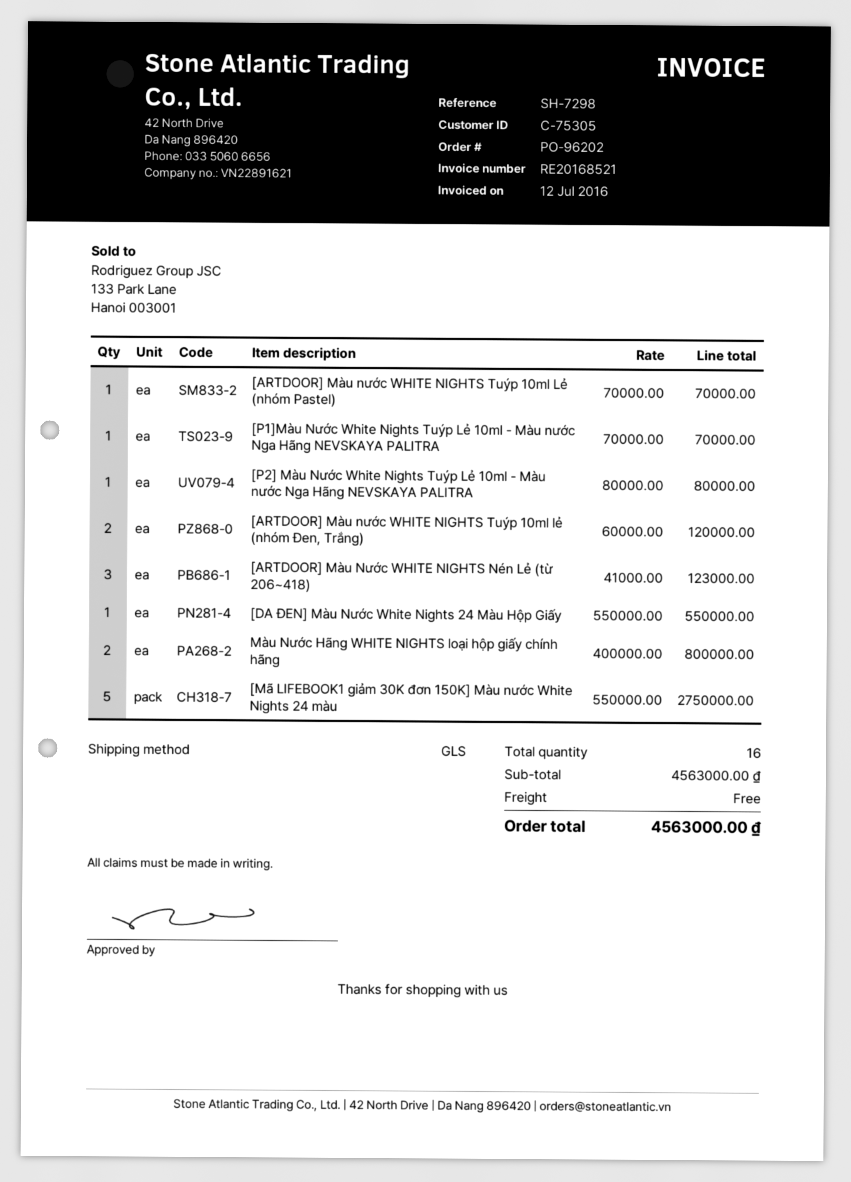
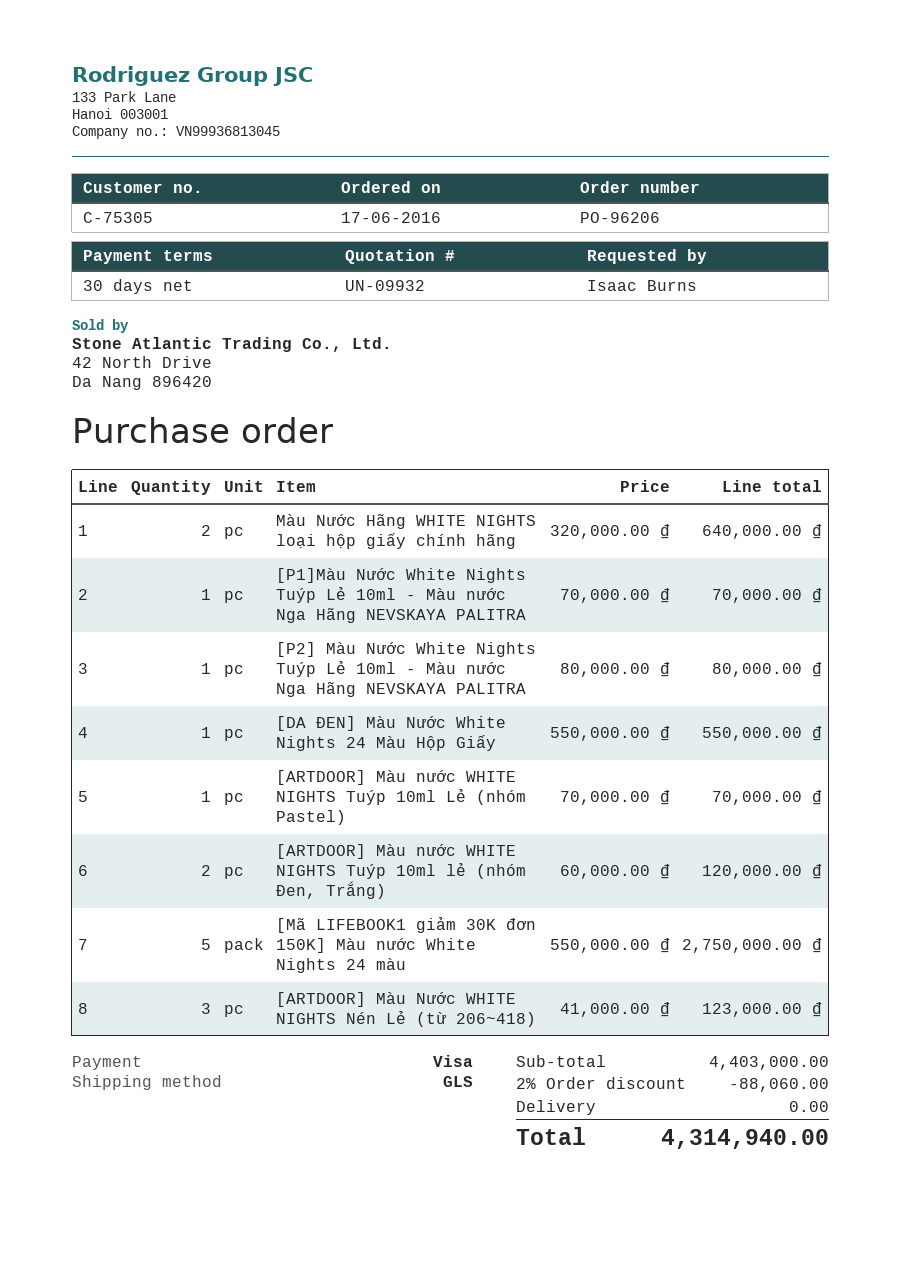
order number: PO-96202 -> PO-96206
Màu Nước Hãng WHITE NIGHTS loại hộp giấy chính hãng: 2 x 400000.00 = 800000.00 -> 2 x 320000.00 = 640000.00
subtotal: 4563000.00 -> 4403000.00
discount: none -> 2% = 88060.00
total: 4563000.00 -> 4314940.00

